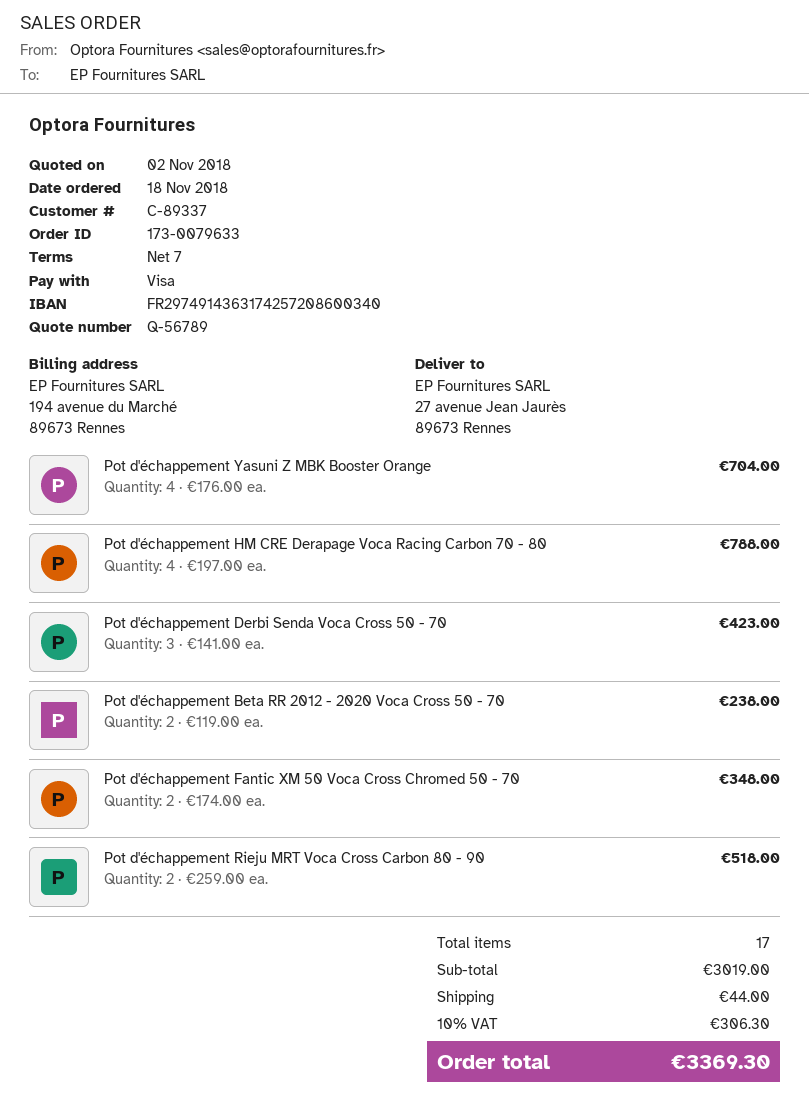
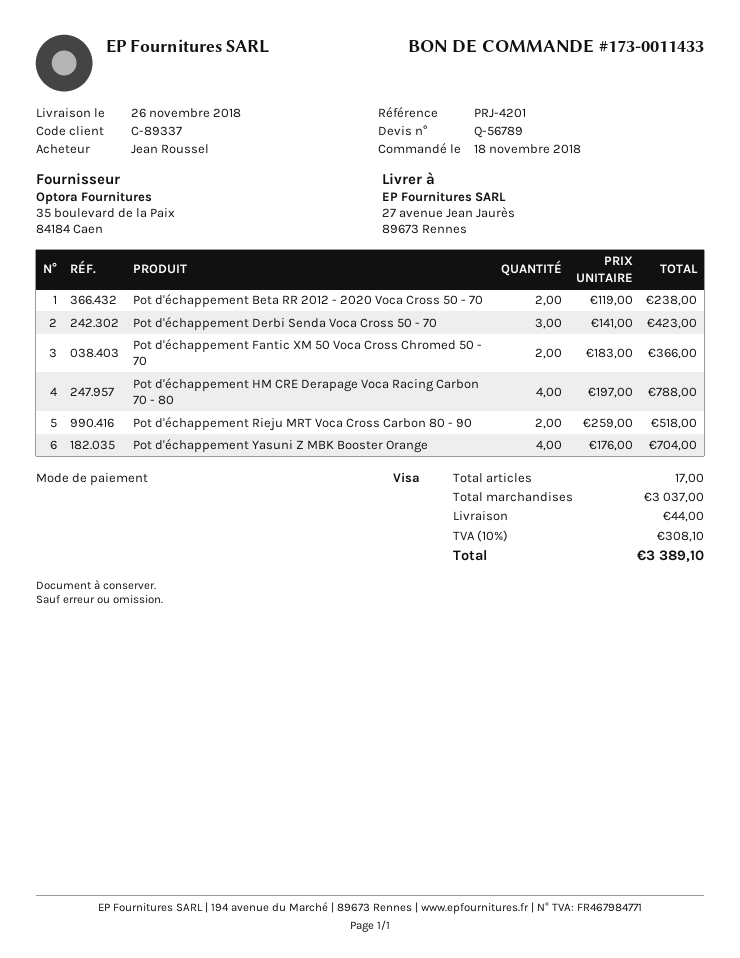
order number: 173-0079633 -> 173-0011433
Pot d'échappement Fantic XM 50 Voca Cross Chromed 50 - 70: 2 x 174.00 = 348.00 -> 2 x 183.00 = 366.00
subtotal: 3019.00 -> 3037.00
tax: 10% = 306.30 -> 10% = 308.10
total: 3369.30 -> 3389.10

